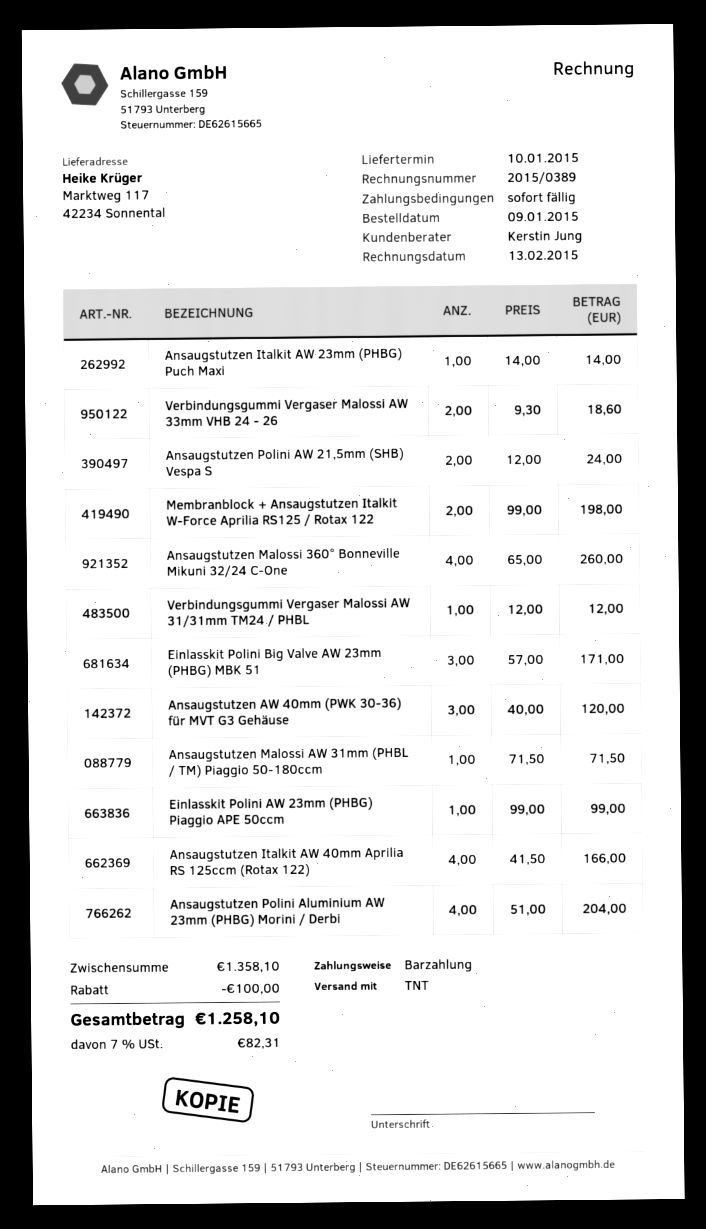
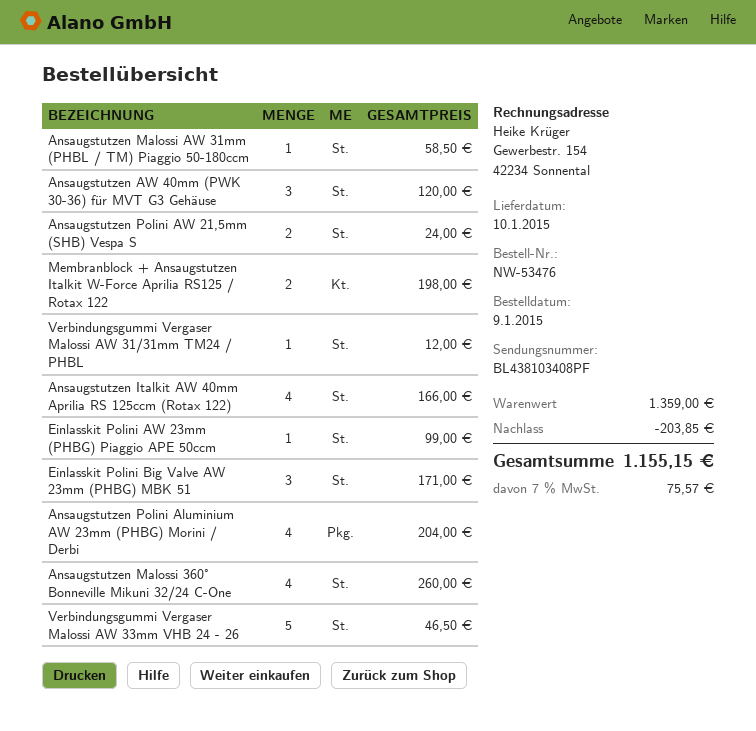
Ansaugstutzen Italkit AW 23mm (PHBG) Puch Maxi: 1 for 14.00 -> none
Verbindungsgummi Vergaser Malossi AW 33mm VHB 24 - 26: 2 for 18.60 -> 5 for 46.50
Ansaugstutzen Malossi AW 31mm (PHBL / TM) Piaggio 50-180ccm: 1 for 71.50 -> 1 for 58.50
subtotal: 1358.10 -> 1359.00
discount: 100.00 -> 203.85
tax: 7% = 82.31 -> 7% = 75.57
total: 1258.10 -> 1155.15

